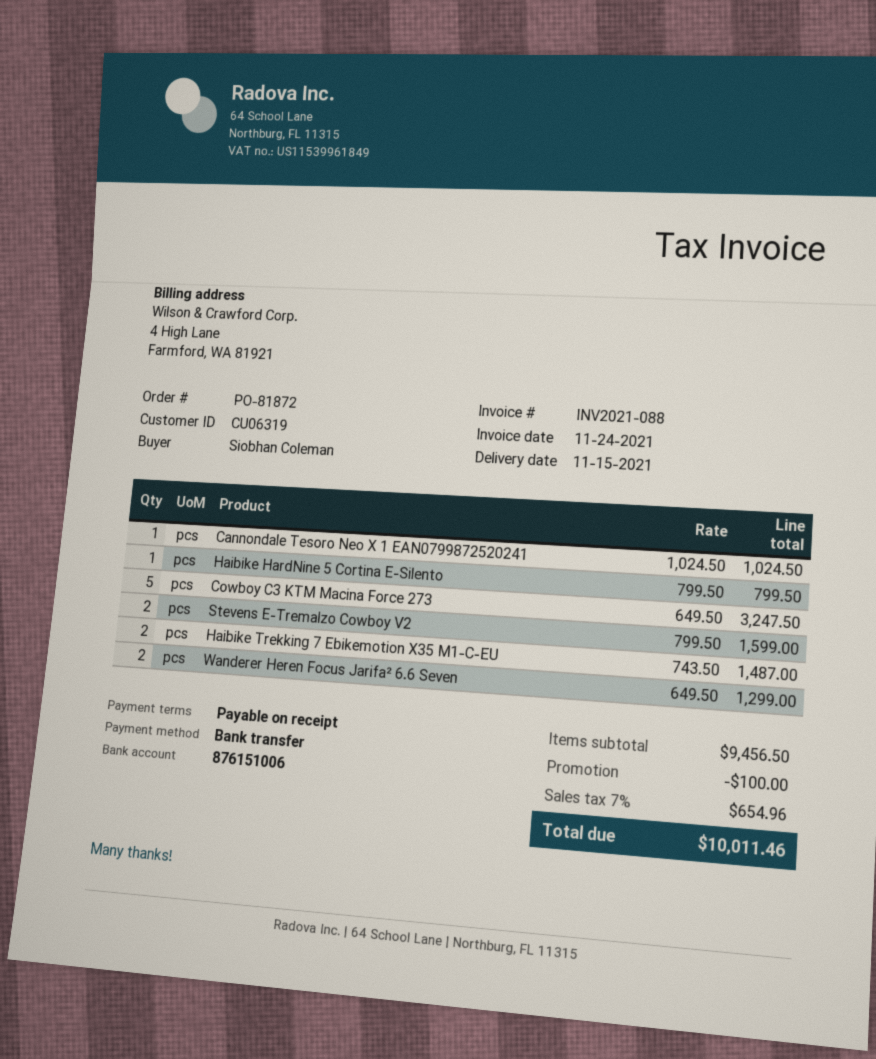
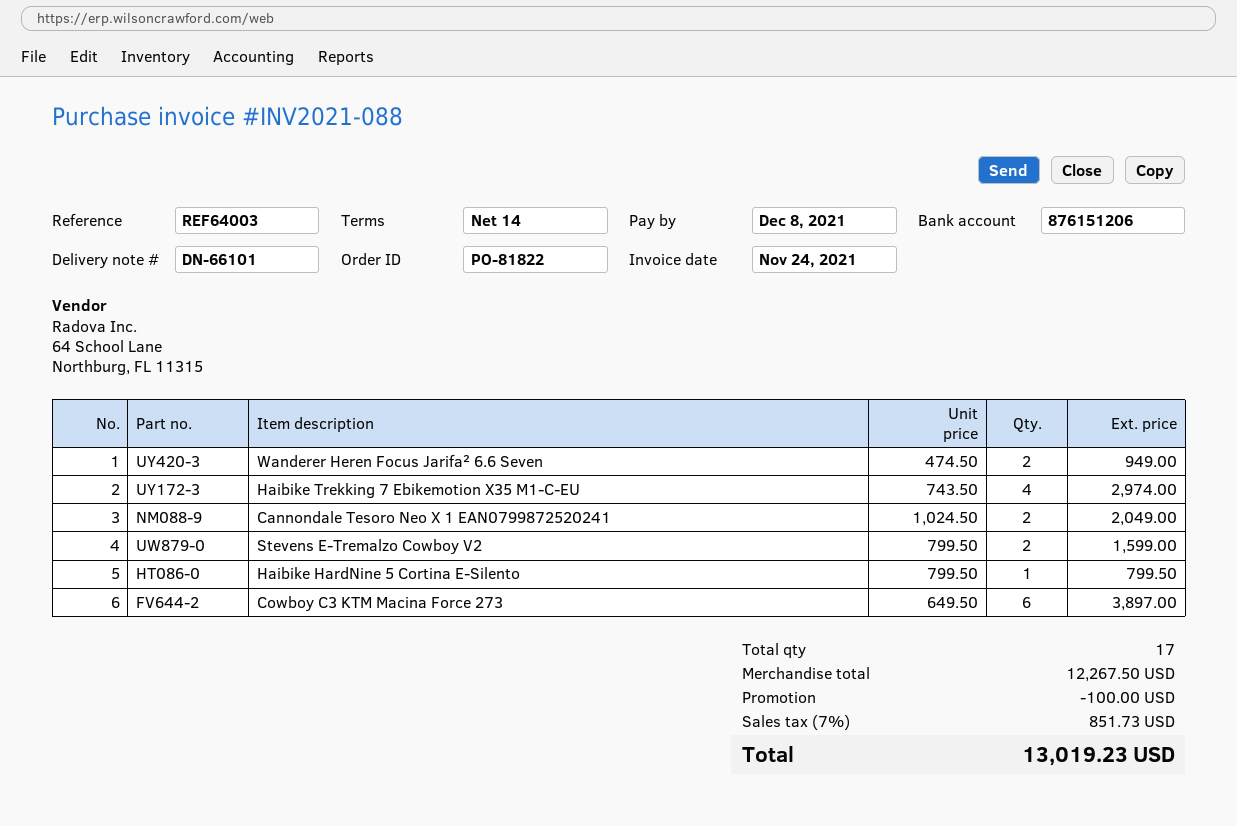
order number: PO-81872 -> PO-81822
payment terms: on receipt -> 14 days
bank account: 876151006 -> 876151206
Cannondale Tesoro Neo X 1 EAN0799872520241: 1 x 1024.50 = 1024.50 -> 2 x 1024.50 = 2049.00
Cowboy C3 KTM Macina Force 273: 5 x 649.50 = 3247.50 -> 6 x 649.50 = 3897.00
Haibike Trekking 7 Ebikemotion X35 M1-C-EU: 2 x 743.50 = 1487.00 -> 4 x 743.50 = 2974.00
Wanderer Heren Focus Jarifa² 6.6 Seven: 2 x 649.50 = 1299.00 -> 2 x 474.50 = 949.00
subtotal: 9456.50 -> 12267.50
tax: 7% = 654.96 -> 7% = 851.73
total: 10011.46 -> 13019.23

